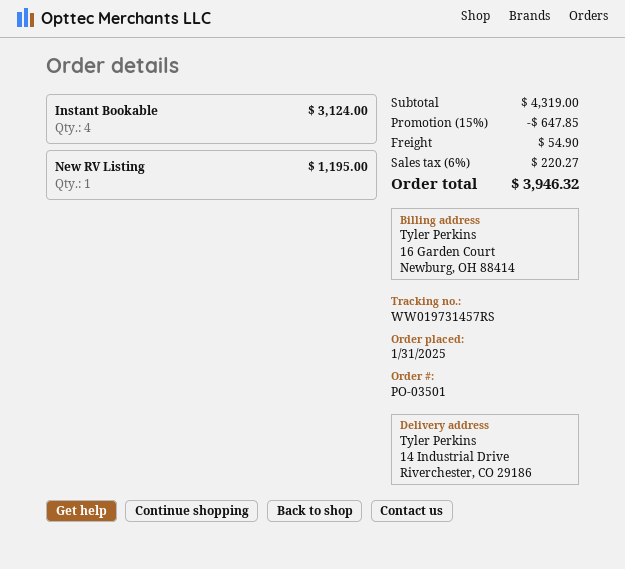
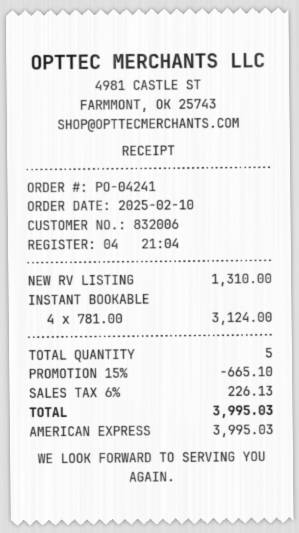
order number: PO-03501 -> PO-04241
order date: 2025-01-31 -> 2025-02-10
New RV Listing: 1 for 1195.00 -> 1 for 1310.00
discount: 15% = 647.85 -> 15% = 665.10
shipping: 54.90 -> none
tax: 6% = 220.27 -> 6% = 226.13
total: 3946.32 -> 3995.03

